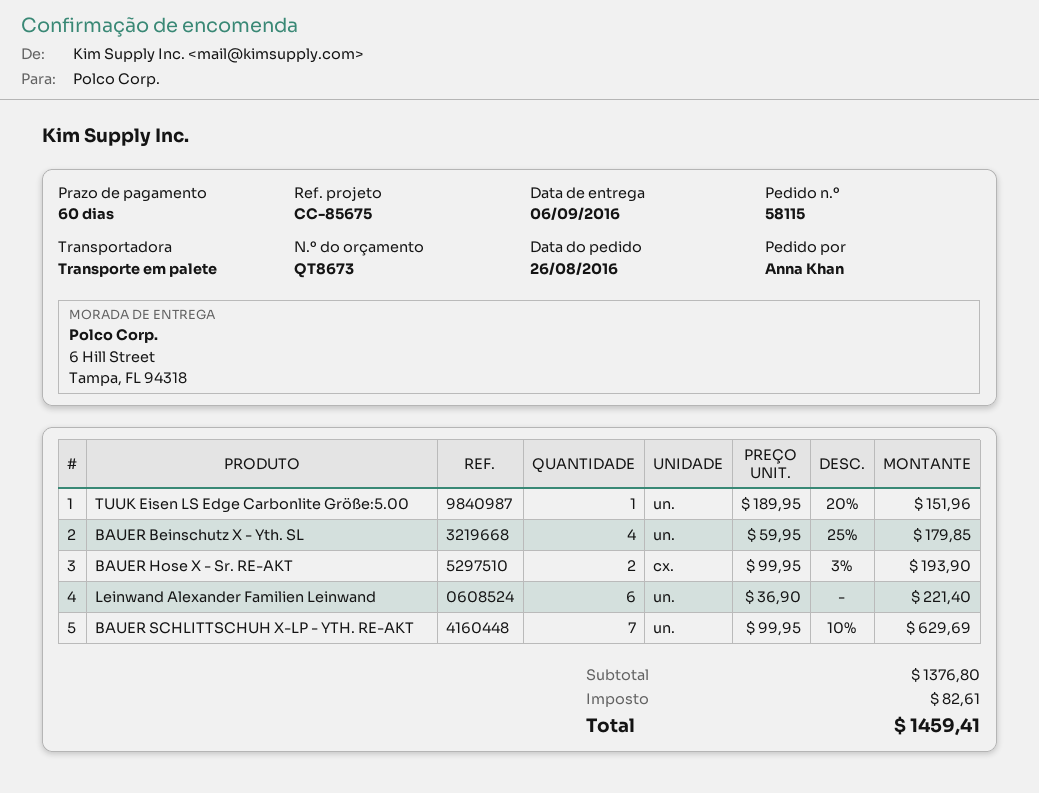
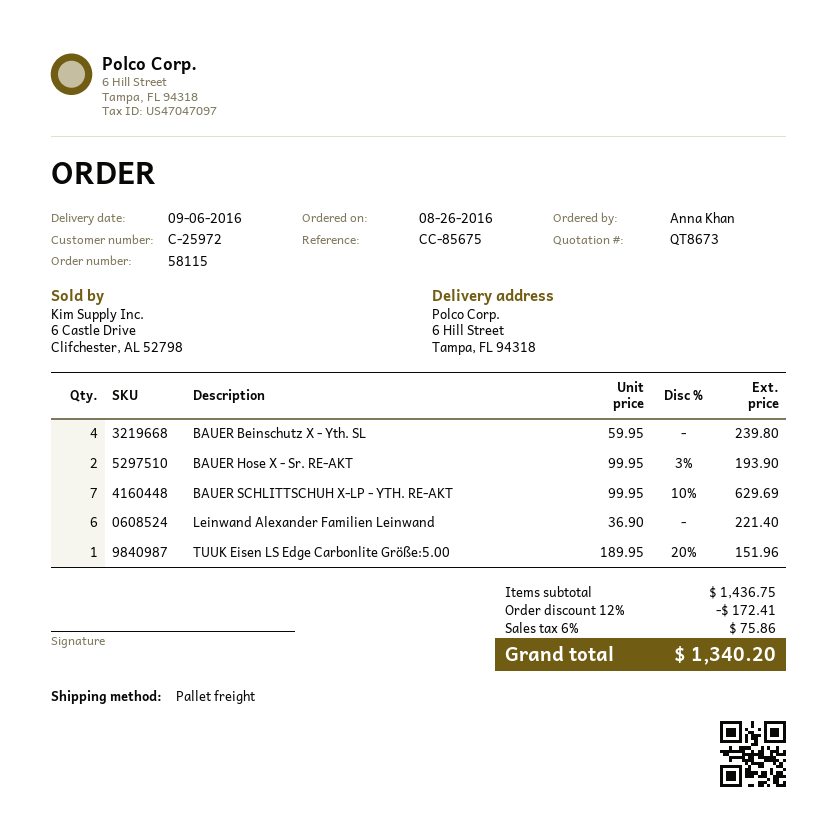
BAUER Beinschutz X - Yth. SL: 4 x 59.95 - 25% = 179.85 -> 4 x 59.95 = 239.80
subtotal: 1376.80 -> 1436.75
discount: none -> 12% = 172.41
tax: 82.61 -> 75.86
total: 1459.41 -> 1340.20

